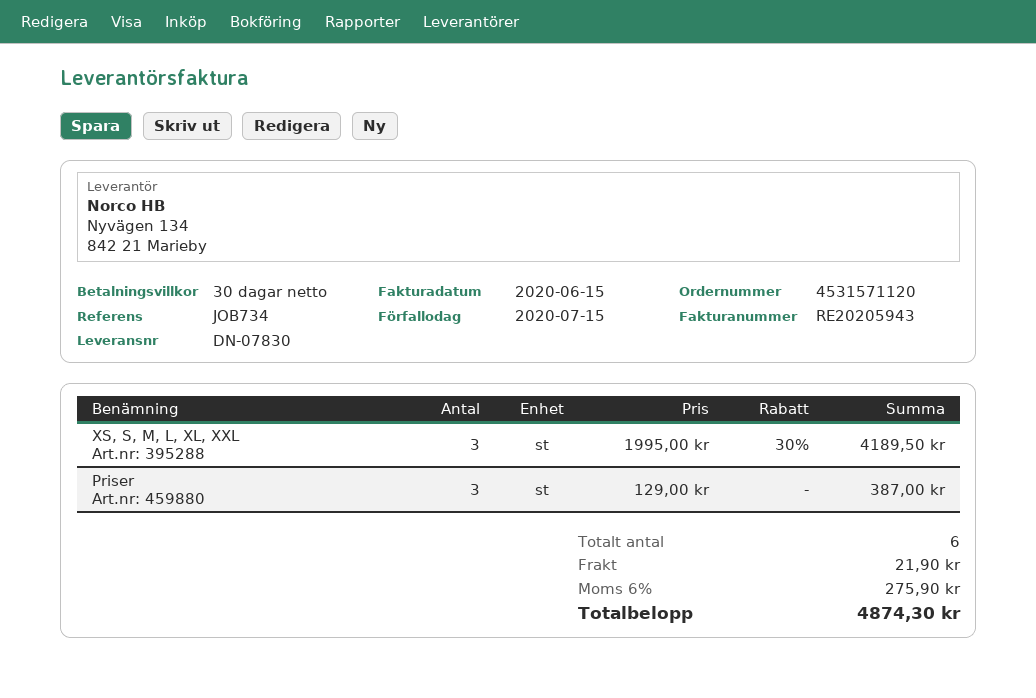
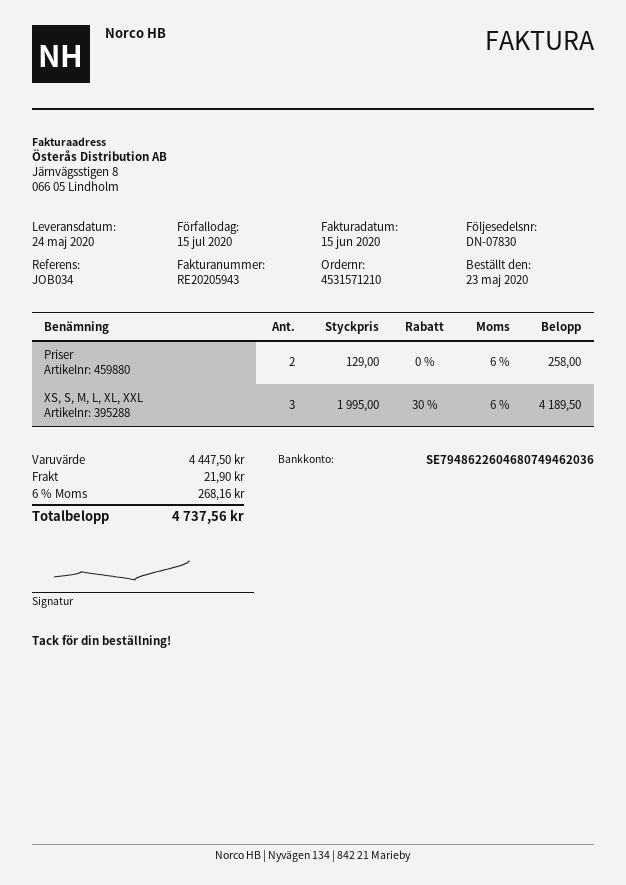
order number: 4531571120 -> 4531571210
reference: JOB734 -> JOB034
Priser: 3 x 129.00 = 387.00 -> 2 x 129.00 = 258.00
tax: 6% = 275.90 -> 6% = 268.16
total: 4874.30 -> 4737.56

